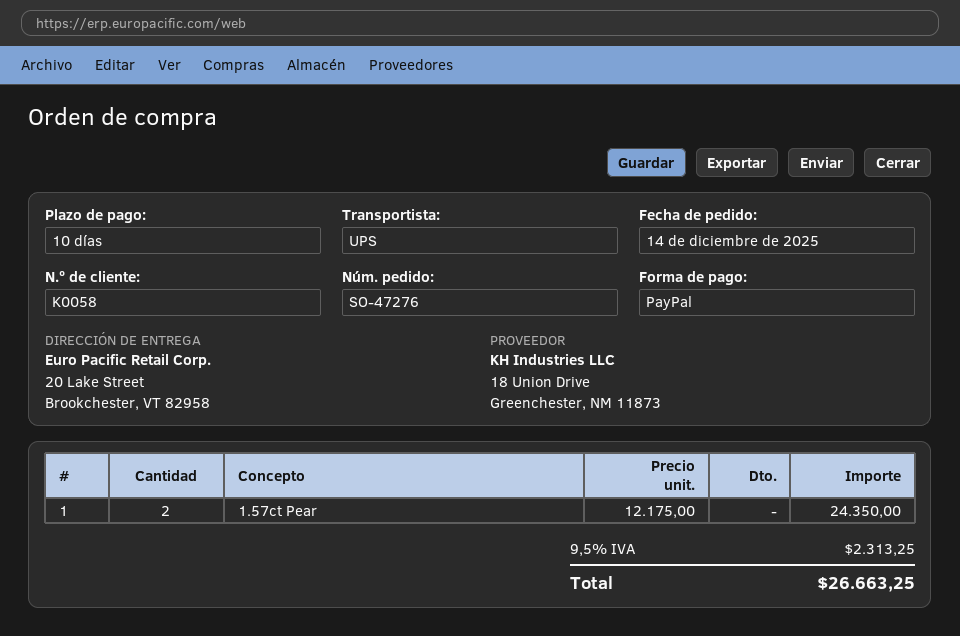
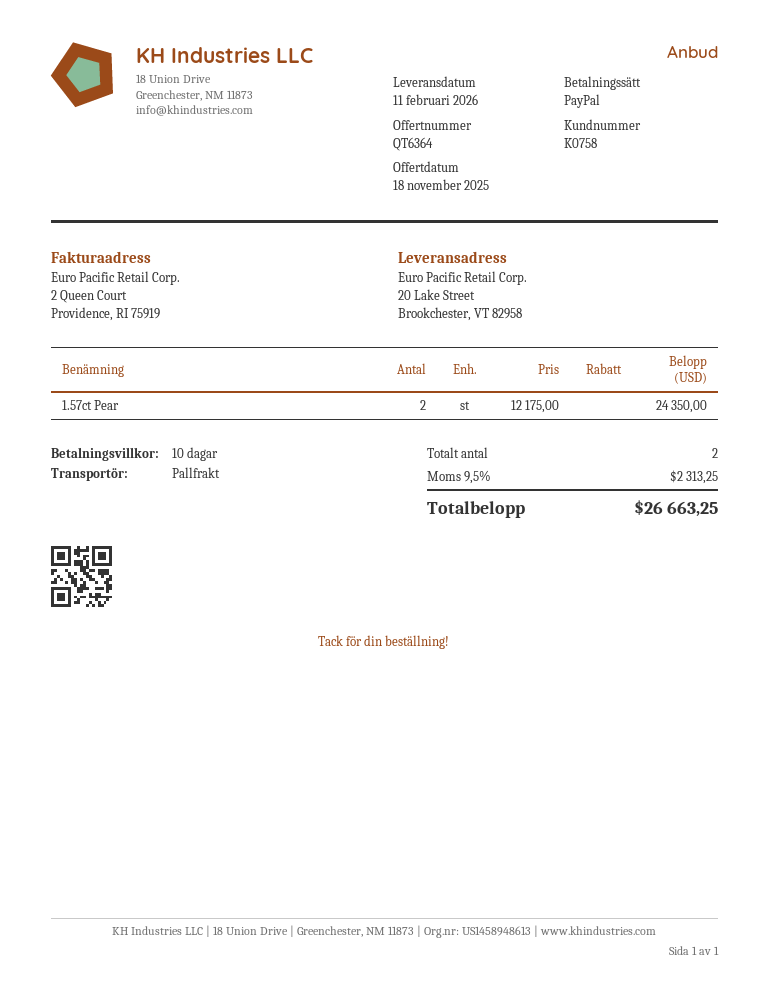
customer number: K0058 -> K0758
shipping method: UPS -> pallet freight

